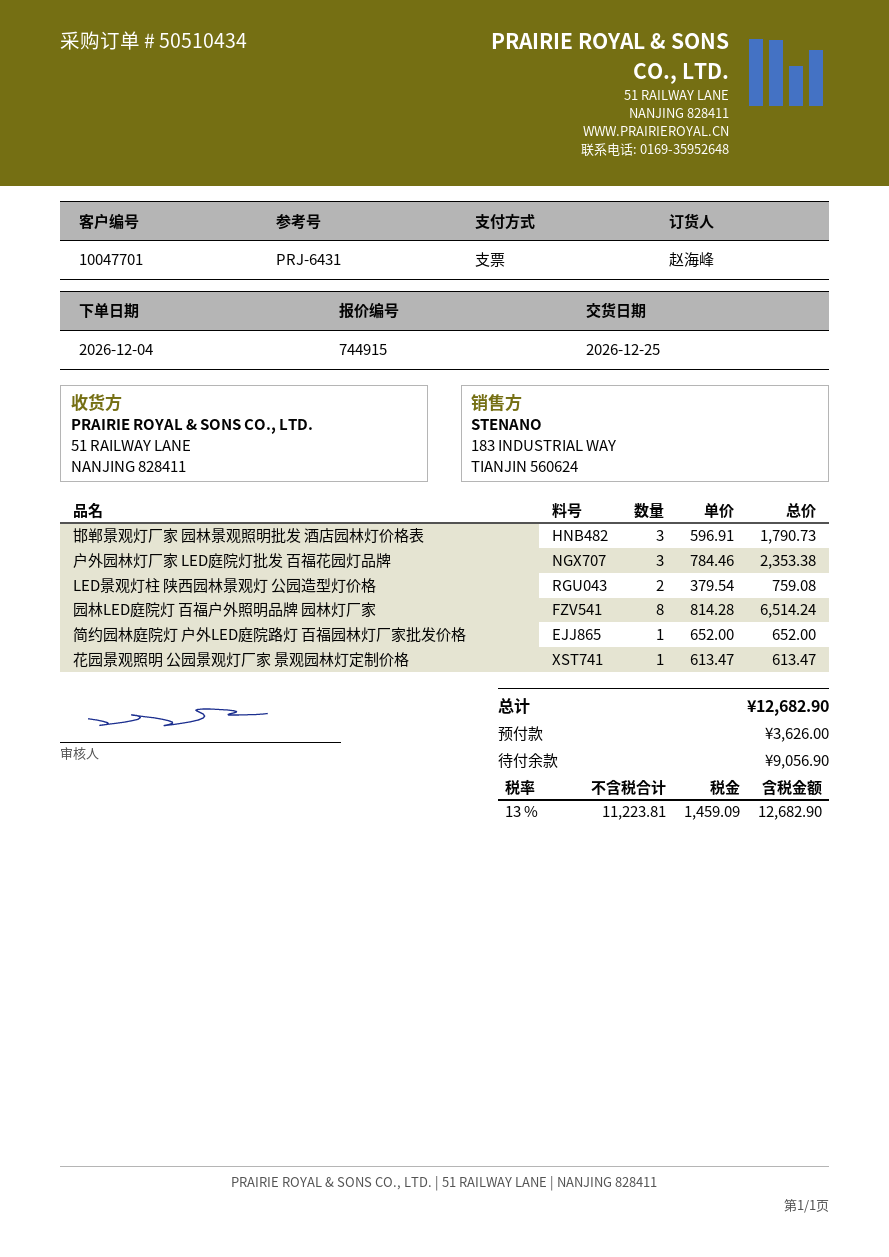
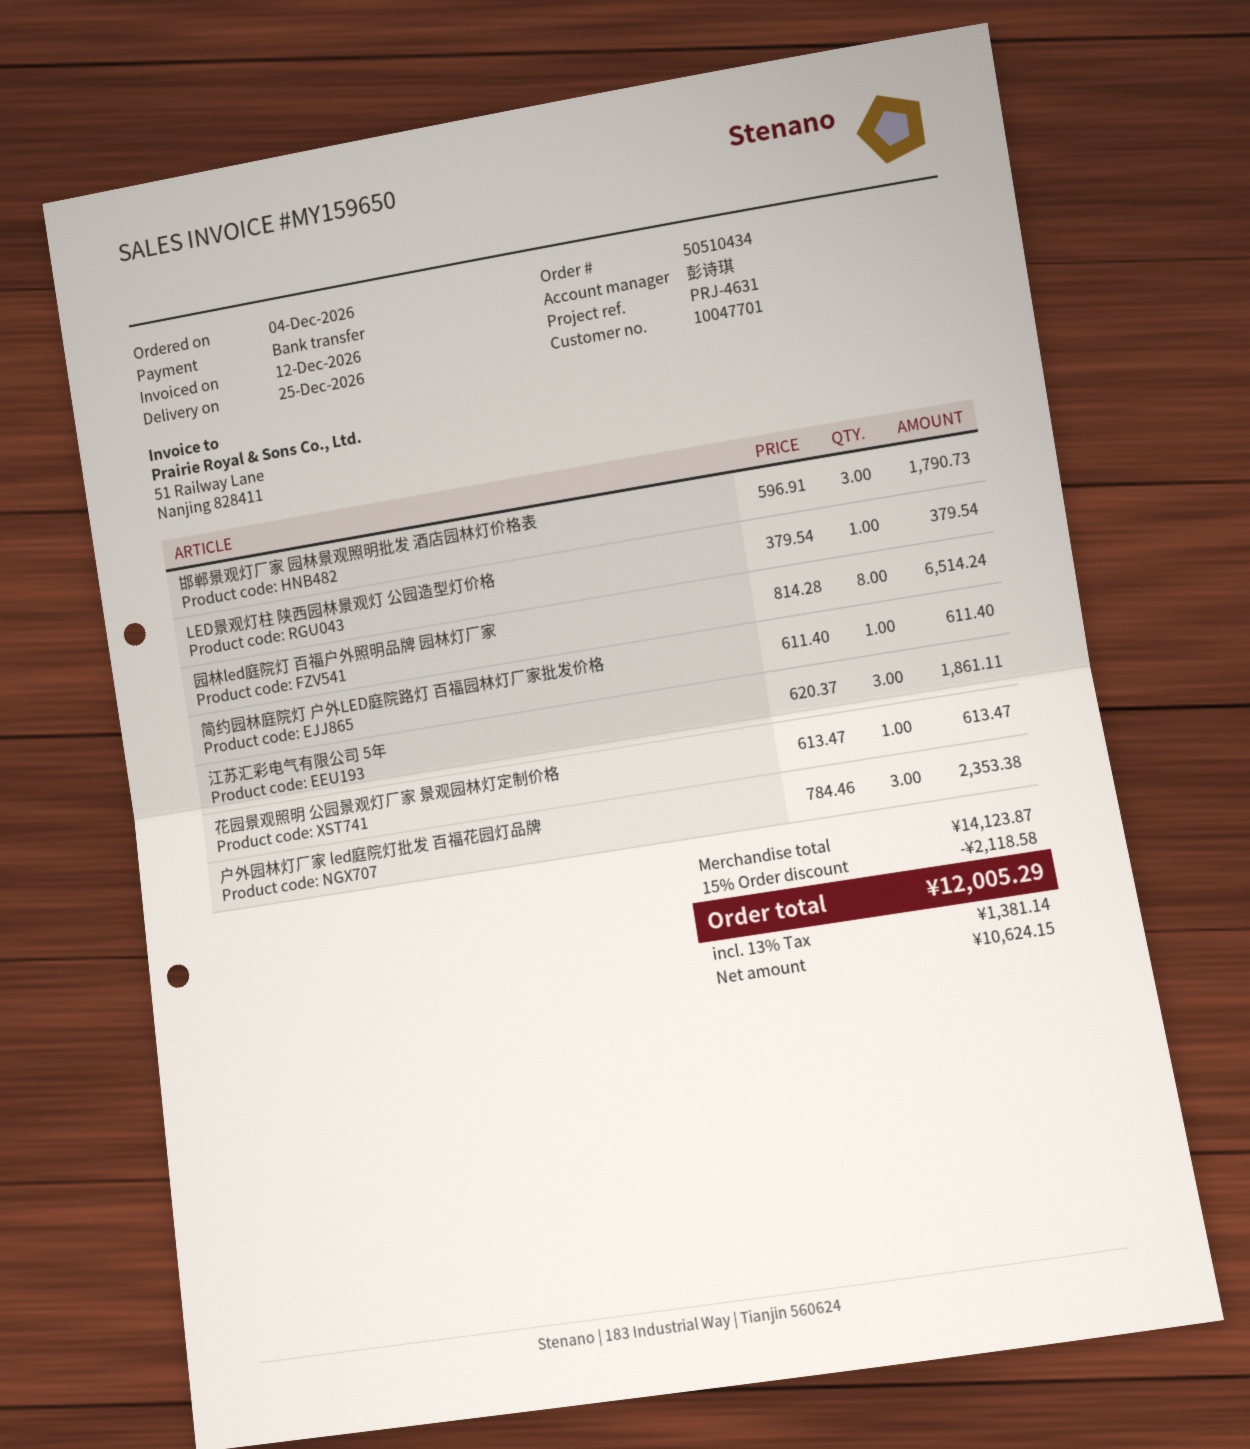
reference: PRJ-6431 -> PRJ-4631
payment method: cheque -> bank transfer
LED景观灯柱 陕西园林景观灯 公园造型灯价格: 2 x 379.54 = 759.08 -> 1 x 379.54 = 379.54
简约园林庭院灯 户外LED庭院路灯 百福园林灯厂家批发价格: 1 x 652.00 = 652.00 -> 1 x 611.40 = 611.40
江苏汇彩电气有限公司 5年: none -> 3 x 620.37 = 1861.11
discount: none -> 15% = 2118.58
net: 11223.81 -> 10624.15
tax: 13% = 1459.09 -> 13% = 1381.14
total: 12682.90 -> 12005.29

